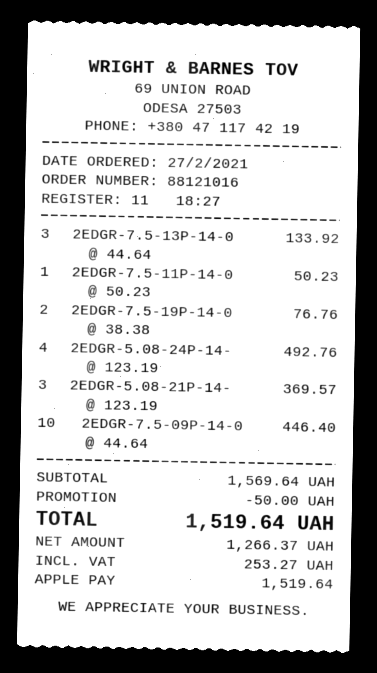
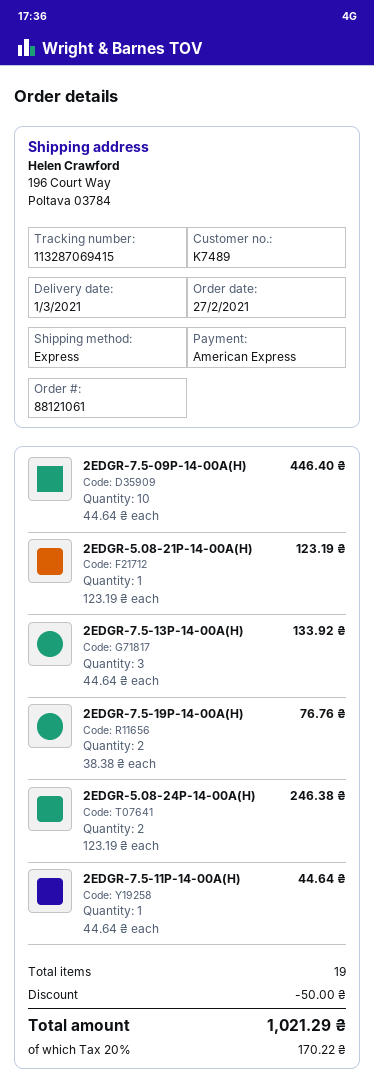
order number: 88121016 -> 88121061
payment method: Apple Pay -> American Express
2EDGR-7.5-11P-14-0: 1 x 50.23 = 50.23 -> 1 x 44.64 = 44.64
2EDGR-5.08-24P-14-: 4 x 123.19 = 492.76 -> 2 x 123.19 = 246.38
2EDGR-5.08-21P-14-: 3 x 123.19 = 369.57 -> 1 x 123.19 = 123.19
tax: 253.27 -> 170.22
total: 1519.64 -> 1021.29

